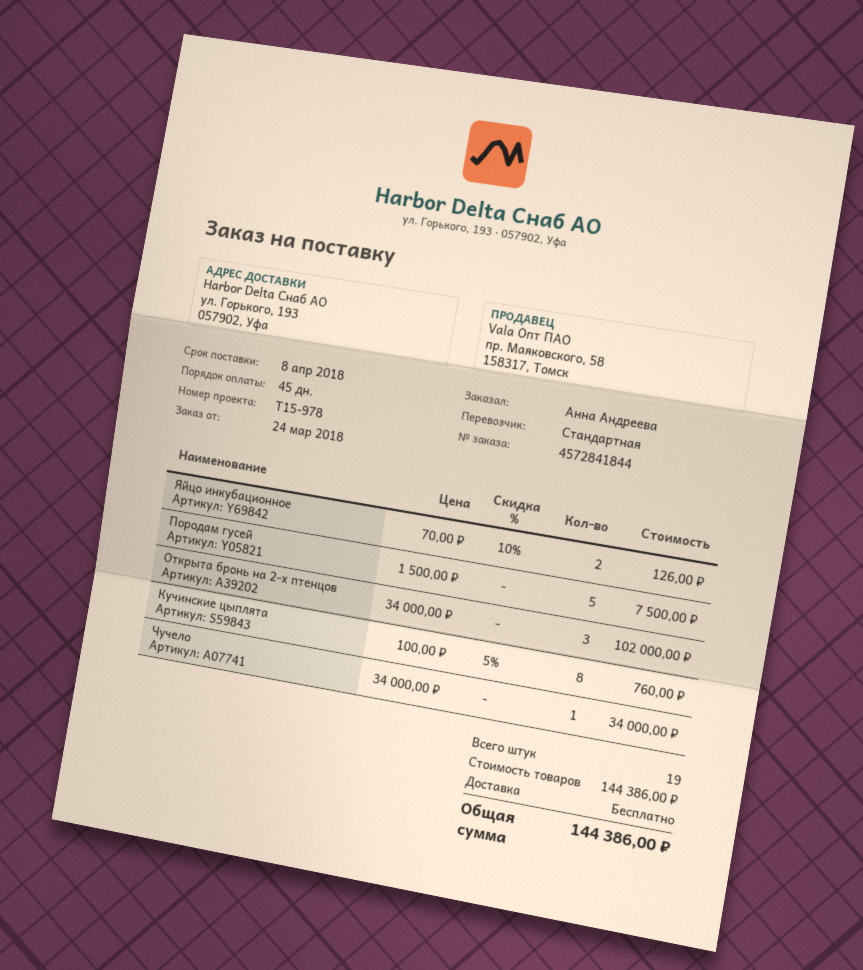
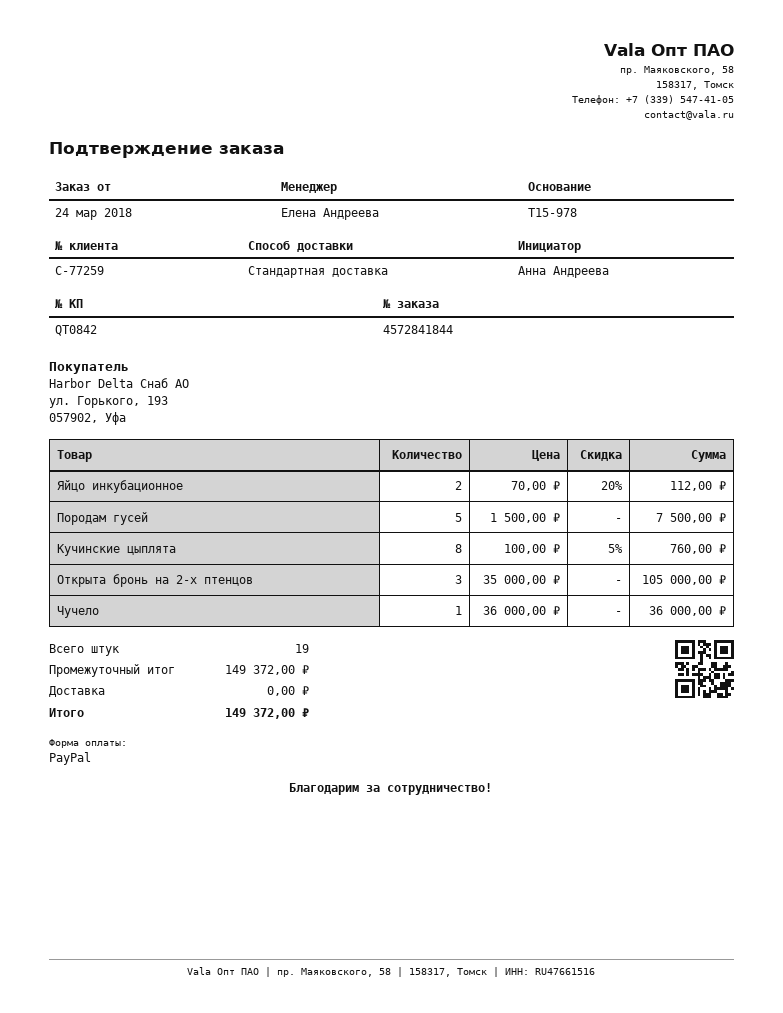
Яйцо инкубационное: 2 x 70.00 - 10% = 126.00 -> 2 x 70.00 - 20% = 112.00
Открыта бронь на 2-х птенцов: 3 x 34000.00 = 102000.00 -> 3 x 35000.00 = 105000.00
Чучело: 1 x 34000.00 = 34000.00 -> 1 x 36000.00 = 36000.00
subtotal: 144386.00 -> 149372.00
total: 144386.00 -> 149372.00

